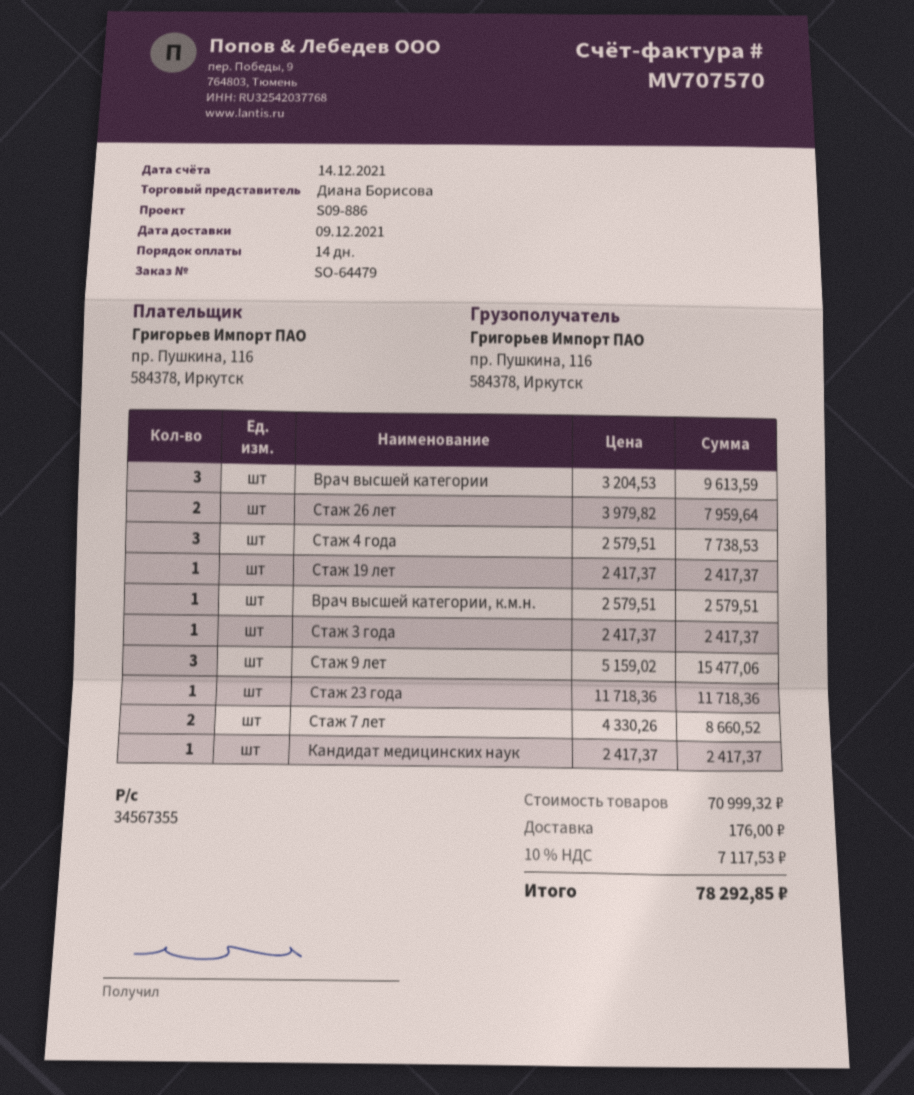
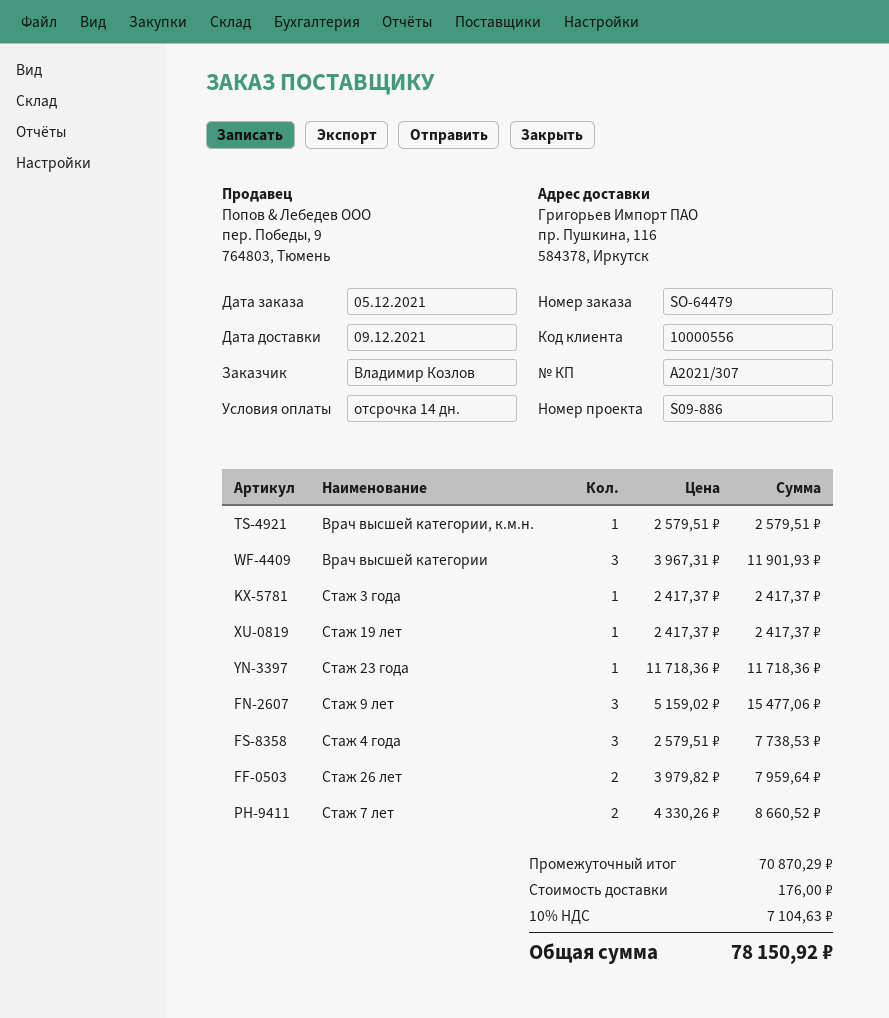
Врач высшей категории: 3 x 3204.53 = 9613.59 -> 3 x 3967.31 = 11901.93
Кандидат медицинских наук: 1 x 2417.37 = 2417.37 -> none
subtotal: 70999.32 -> 70870.29
tax: 10% = 7117.53 -> 10% = 7104.63
total: 78292.85 -> 78150.92

